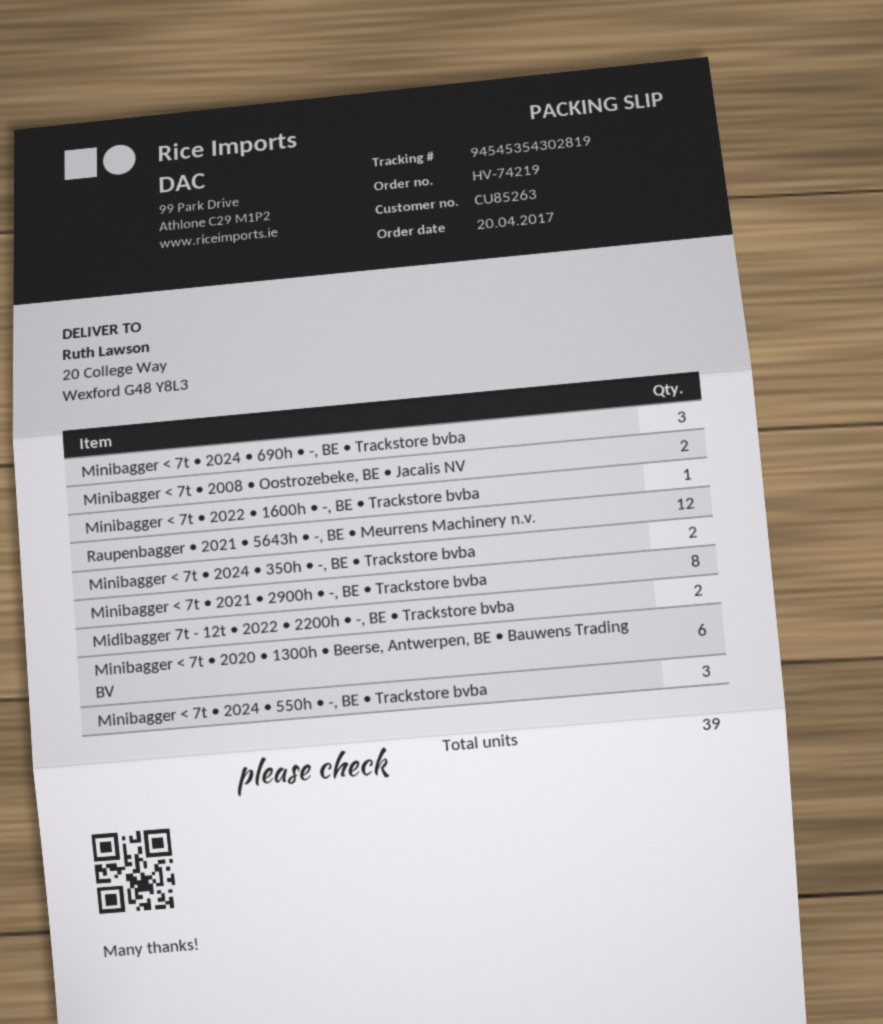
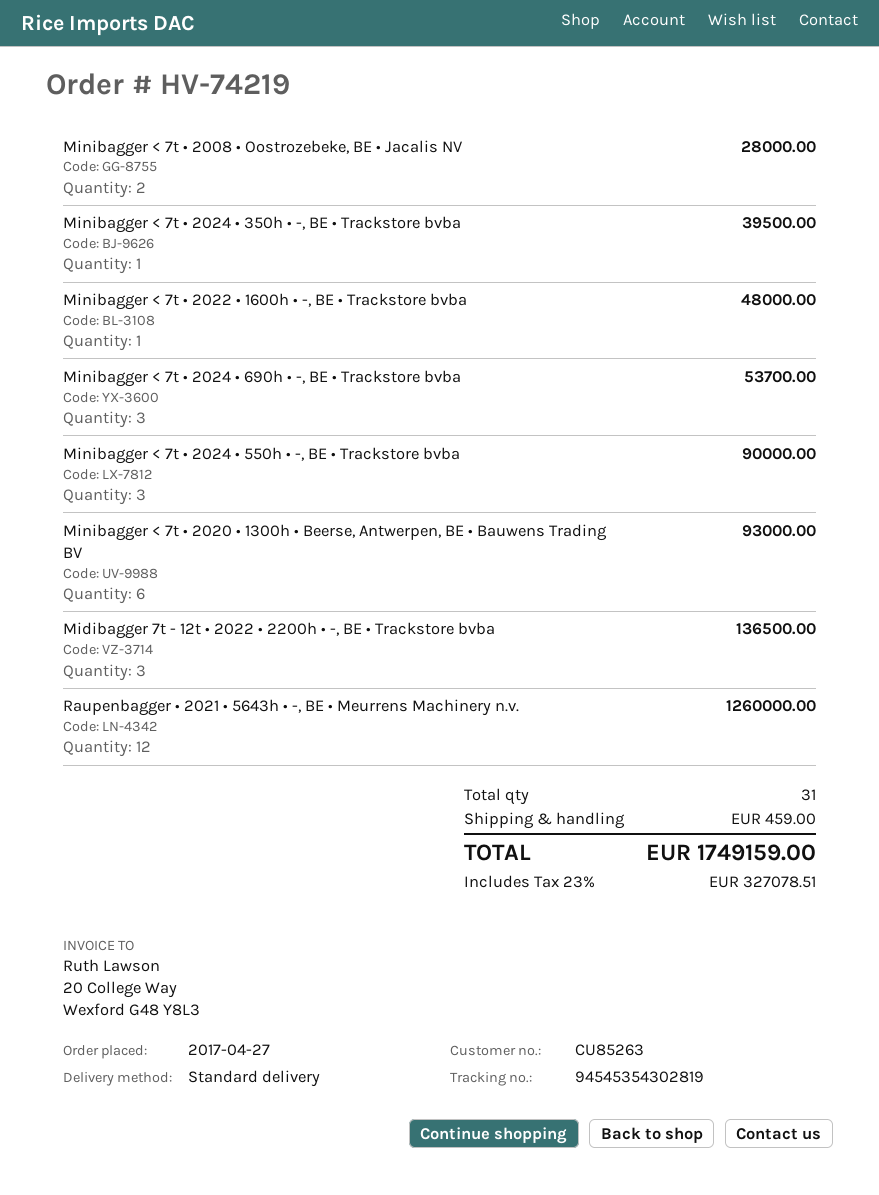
order date: 2017-04-20 -> 2017-04-27
Minibagger < 7t • 2024 • 350h • -, BE • Trackstore bvba: 2 -> 1
Minibagger < 7t • 2021 • 2900h • -, BE • Trackstore bvba: 8 -> none
Midibagger 7t - 12t • 2022 • 2200h • -, BE • Trackstore bvba: 2 -> 3
total quantity: 39 -> 31

